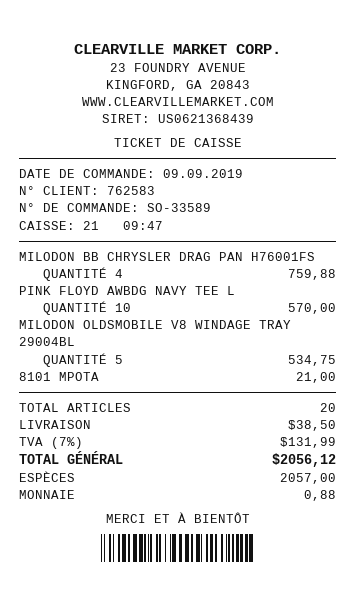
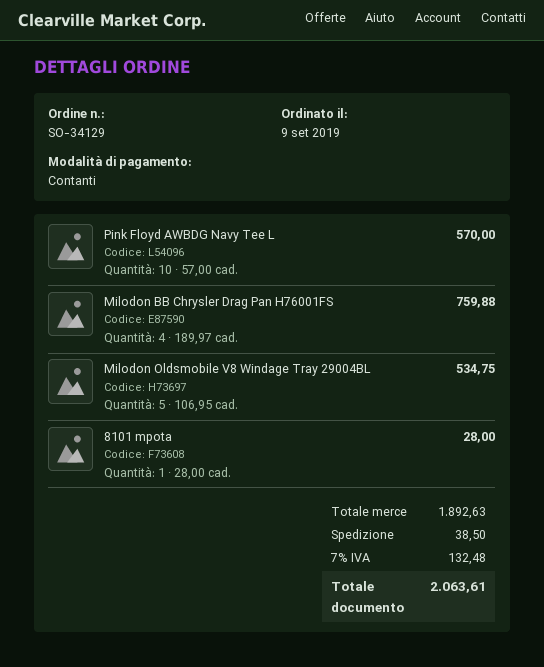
order number: SO-33589 -> SO-34129
8101 MPOTA: 1 for 21.00 -> 1 for 28.00
tax: 7% = 131.99 -> 7% = 132.48
total: 2056.12 -> 2063.61

